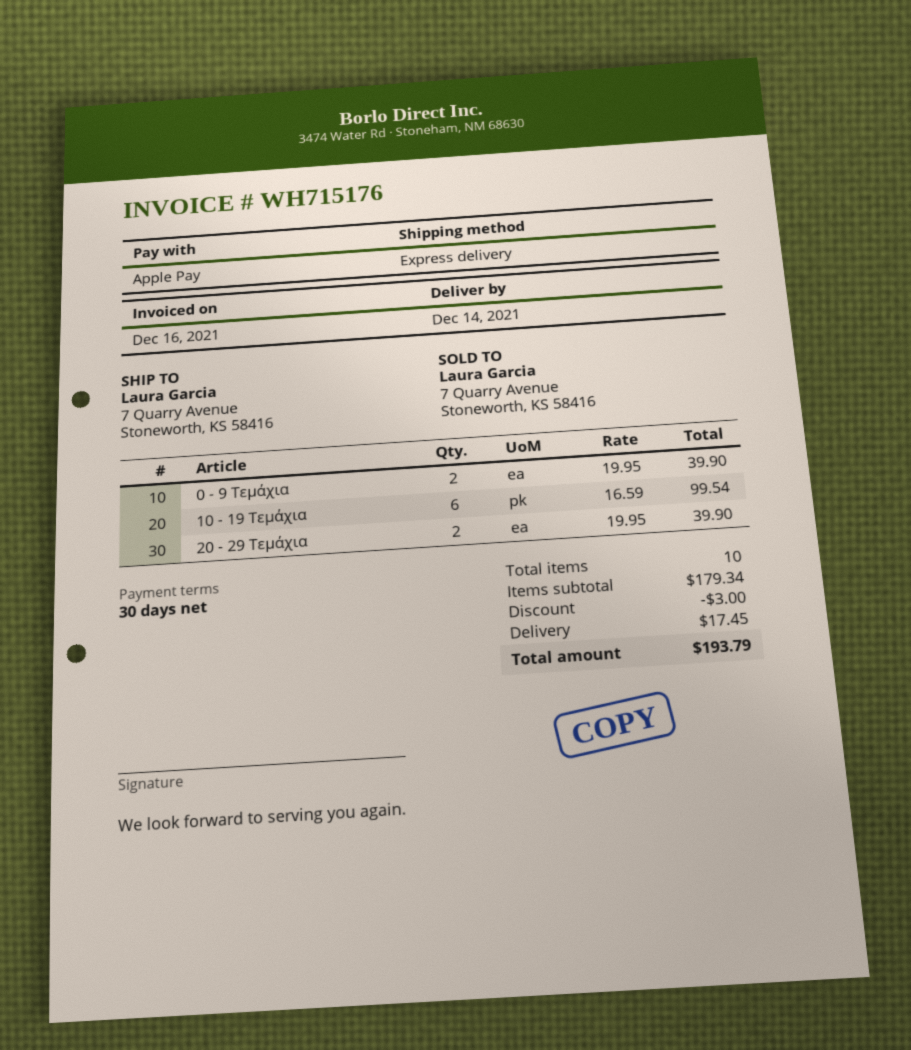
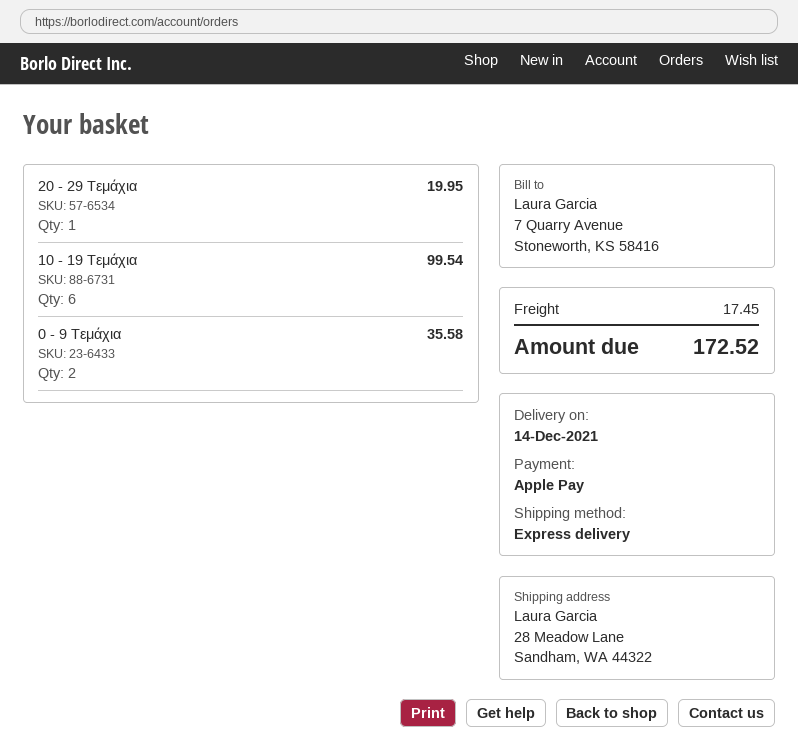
ship to: 7 Quarry Avenue, Stoneworth, KS 58416 -> 28 Meadow Lane, Sandham, WA 44322
0 - 9 Τεμάχια: 2 for 39.90 -> 2 for 35.58
20 - 29 Τεμάχια: 2 for 39.90 -> 1 for 19.95
discount: 3.00 -> none
total: 193.79 -> 172.52

